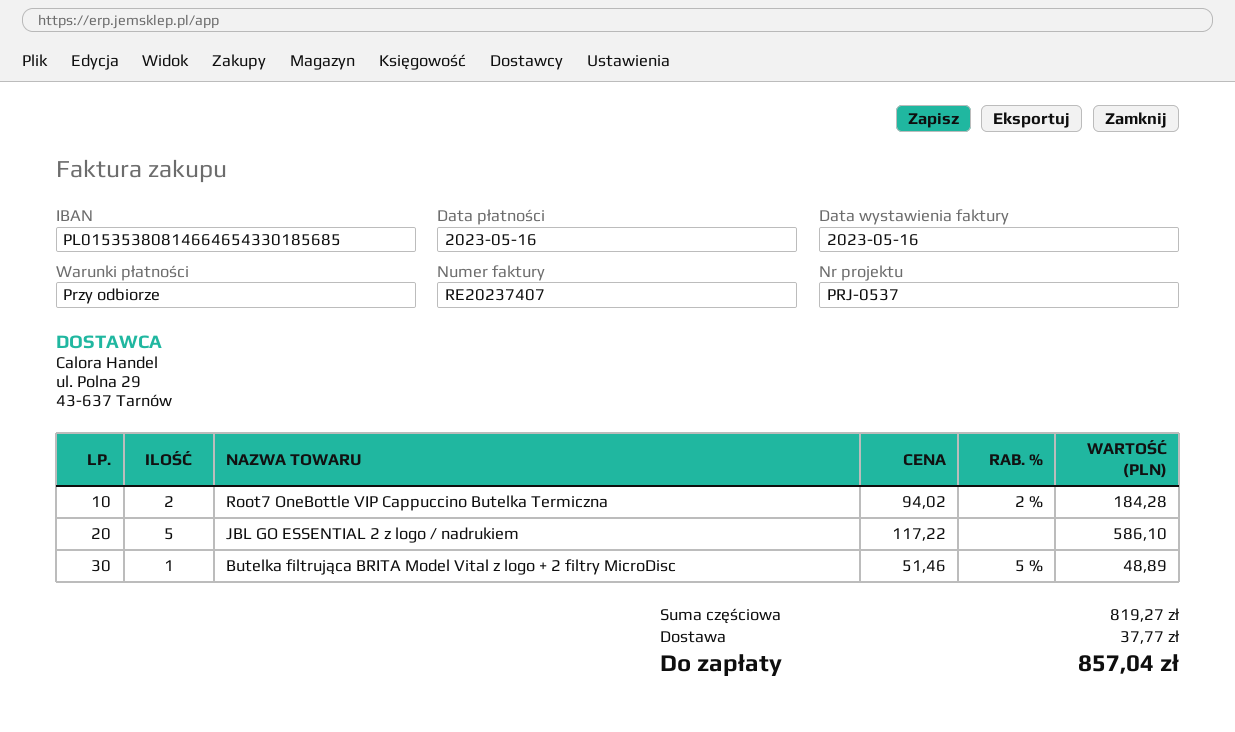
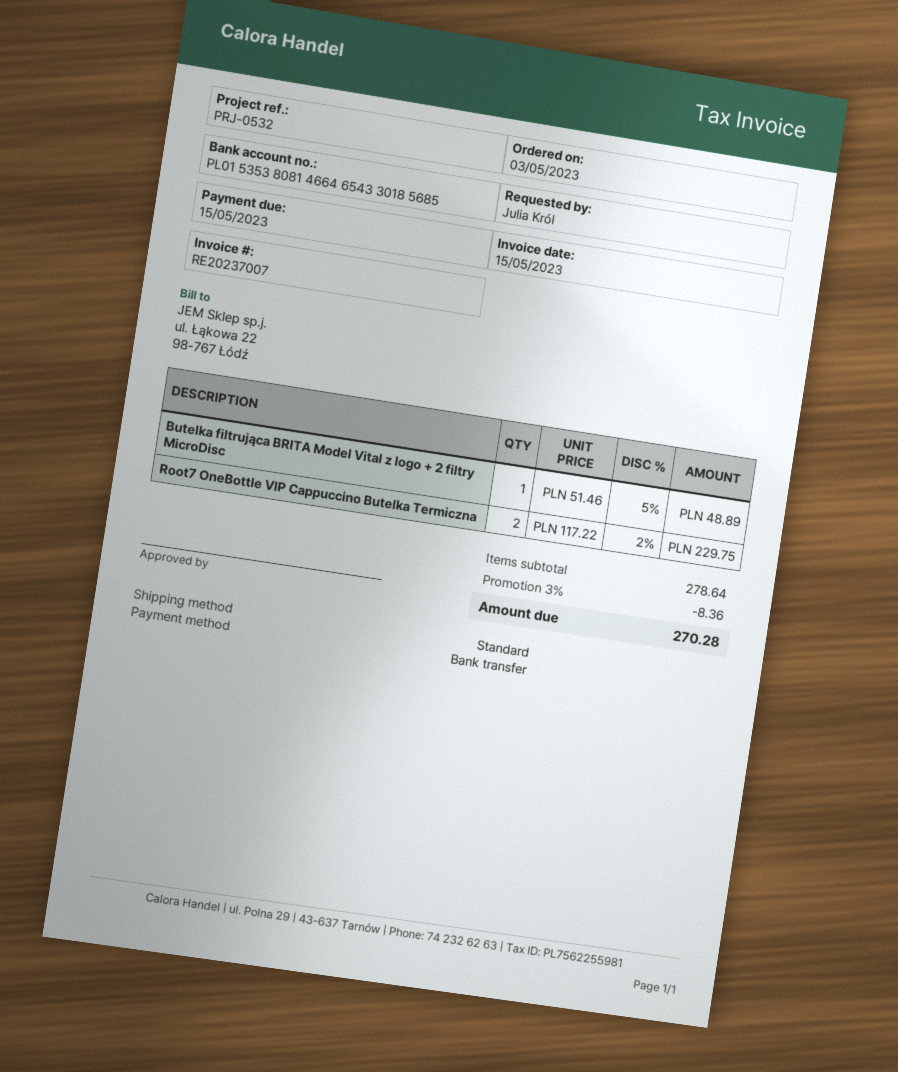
invoice number: RE20237407 -> RE20237007
invoice date: 2023-05-16 -> 2023-05-15
due date: 2023-05-16 -> 2023-05-15
reference: PRJ-0537 -> PRJ-0532
Root7 OneBottle VIP Cappuccino Butelka Termiczna: 2 x 94.02 - 2% = 184.28 -> 2 x 117.22 - 2% = 229.75
JBL GO ESSENTIAL 2 z logo / nadrukiem: 5 x 117.22 = 586.10 -> none
subtotal: 819.27 -> 278.64
discount: none -> 3% = 8.36
shipping: 37.77 -> none
total: 857.04 -> 270.28

